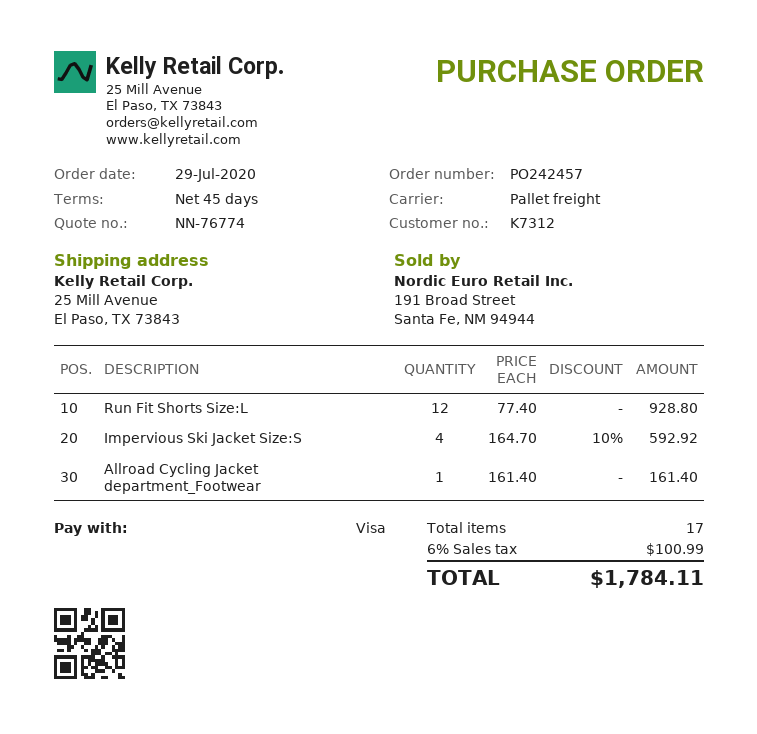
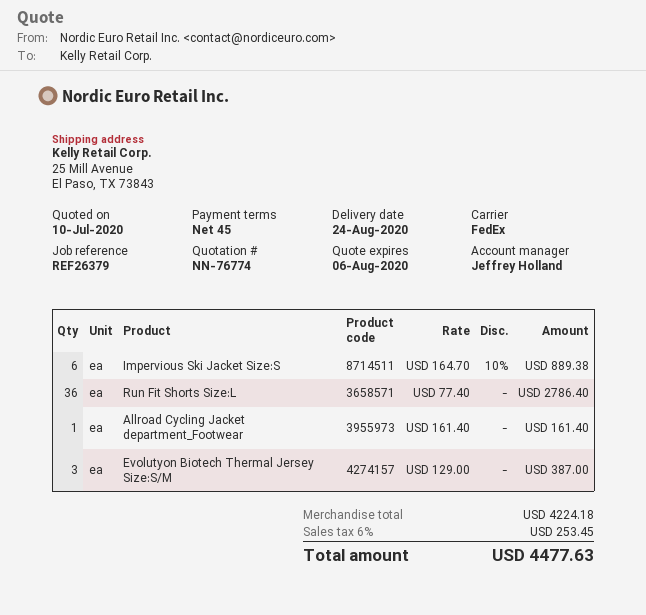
shipping method: pallet freight -> FedEx
Run Fit Shorts Size:L: 12 x 77.40 = 928.80 -> 36 x 77.40 = 2786.40
Impervious Ski Jacket Size:S: 4 x 164.70 - 10% = 592.92 -> 6 x 164.70 - 10% = 889.38
Evolutyon Biotech Thermal Jersey Size:S/M: none -> 3 x 129.00 = 387.00
tax: 6% = 100.99 -> 6% = 253.45
total: 1784.11 -> 4477.63

